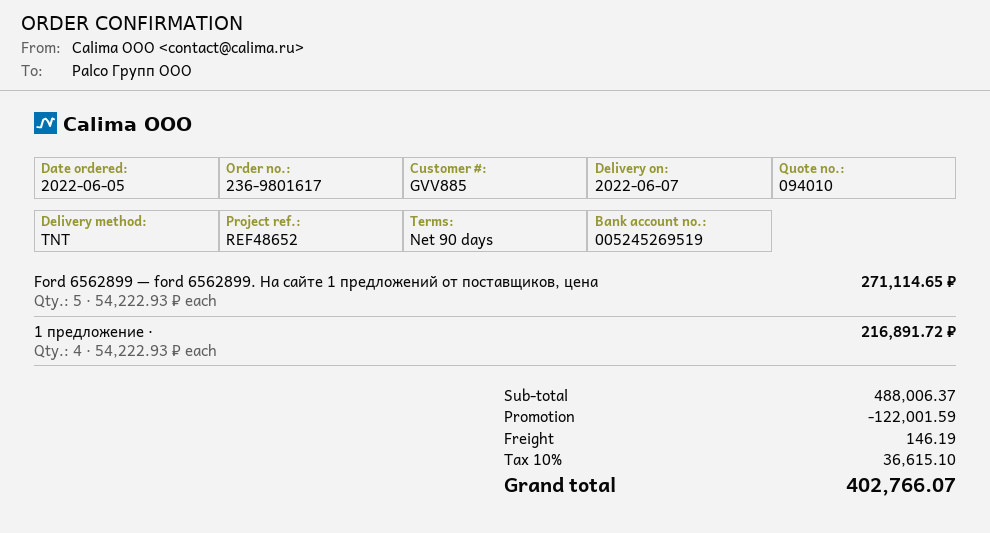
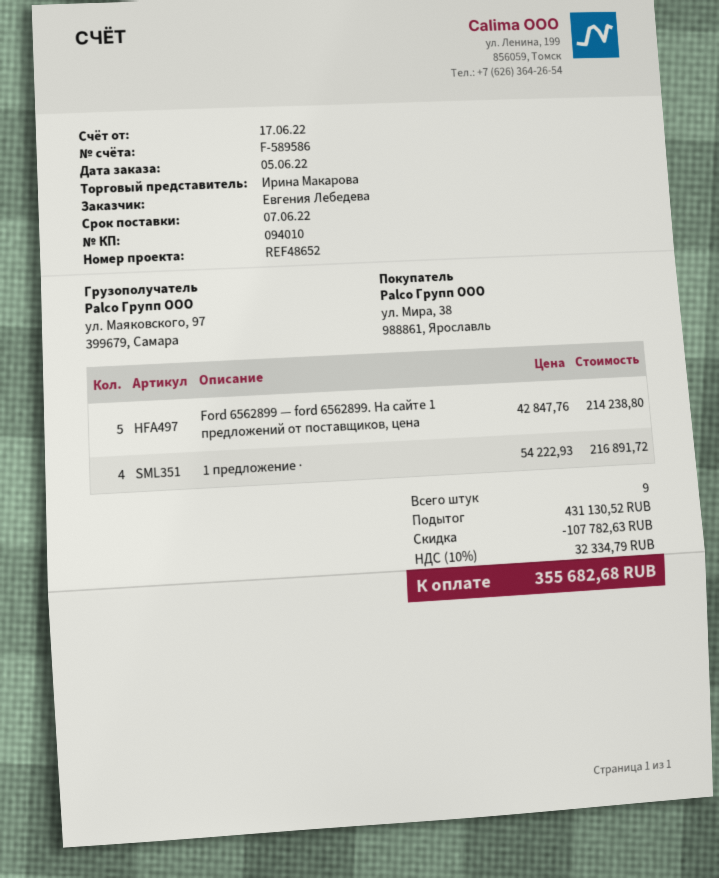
Ford 6562899 — ford 6562899. На сайте 1 предложений от поставщиков, цена: 5 x 54222.93 = 271114.65 -> 5 x 42847.76 = 214238.80
subtotal: 488006.37 -> 431130.52
discount: 122001.59 -> 107782.63
shipping: 146.19 -> none
tax: 10% = 36615.10 -> 10% = 32334.79
total: 402766.07 -> 355682.68

